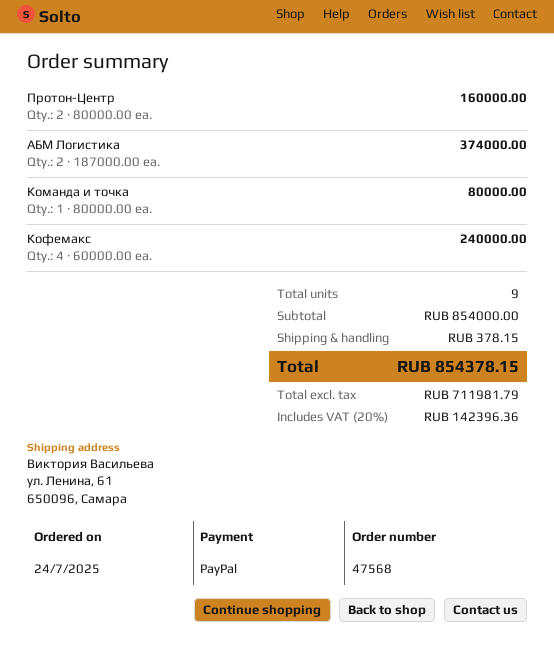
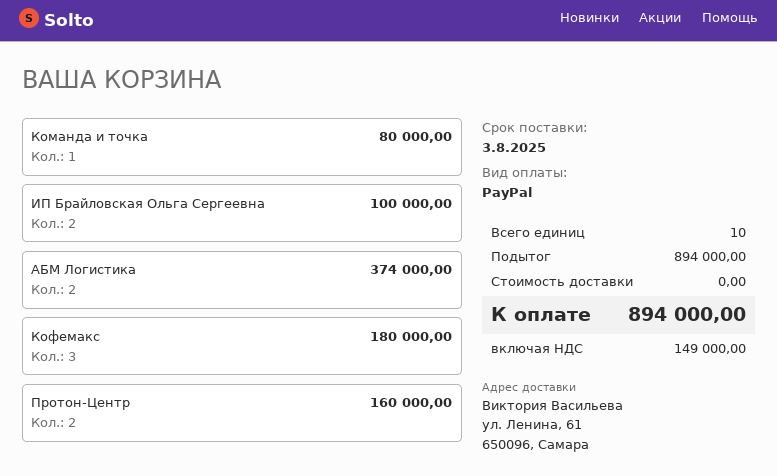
Кофемакс: 4 for 240000.00 -> 3 for 180000.00
ИП Брайловская Ольга Сергеевна: none -> 2 for 100000.00
total quantity: 9 -> 10
subtotal: 854000.00 -> 894000.00
shipping: 378.15 -> 0.00
tax: 142396.36 -> 149000.00
total: 854378.15 -> 894000.00

